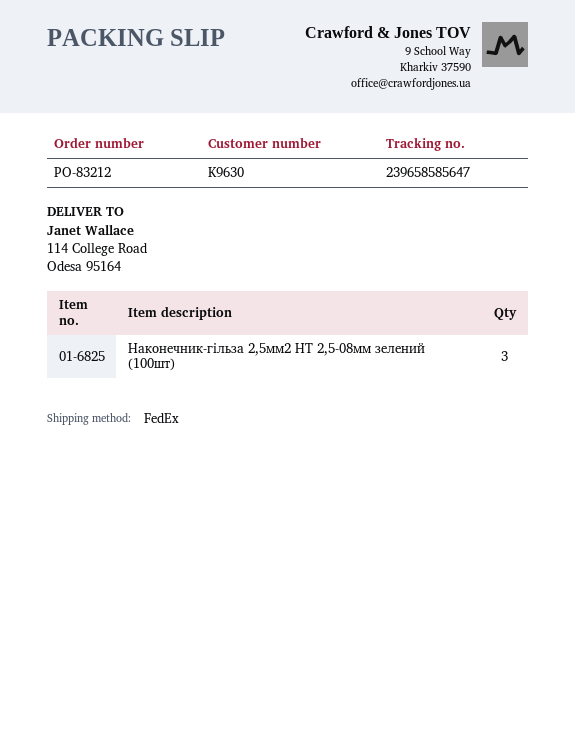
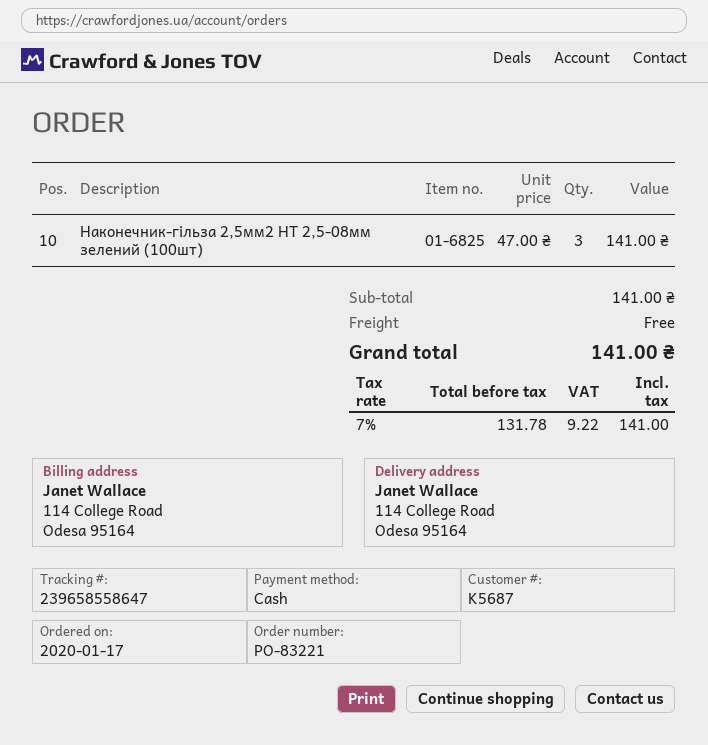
order number: PO-83212 -> PO-83221
customer number: K9630 -> K5687
tracking number: 239658585647 -> 239658558647

